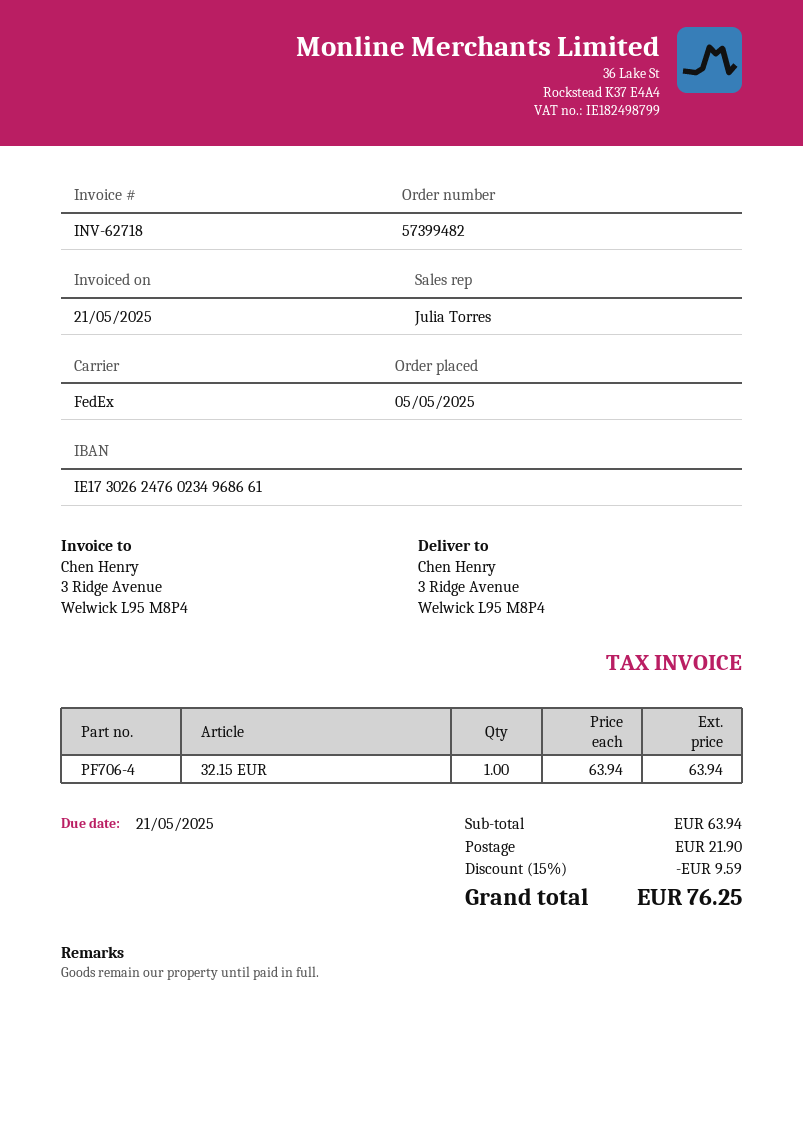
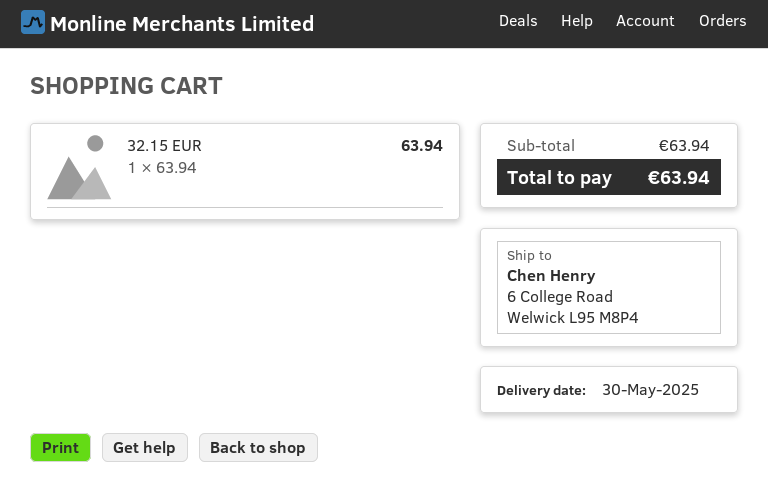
ship to: 3 Ridge Avenue, Welwick L95 M8P4 -> 6 College Road, Welwick L95 M8P4
discount: 15% = 9.59 -> none
shipping: 21.90 -> none
total: 76.25 -> 63.94

